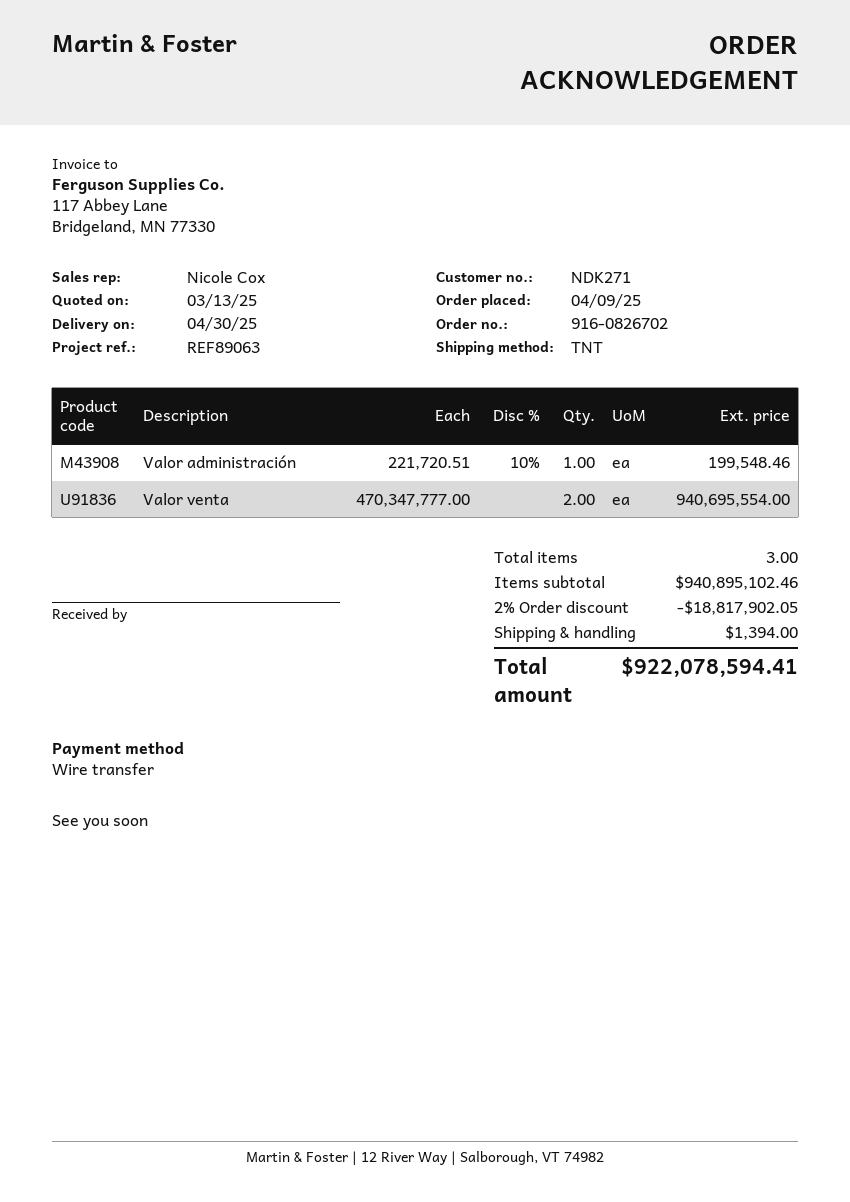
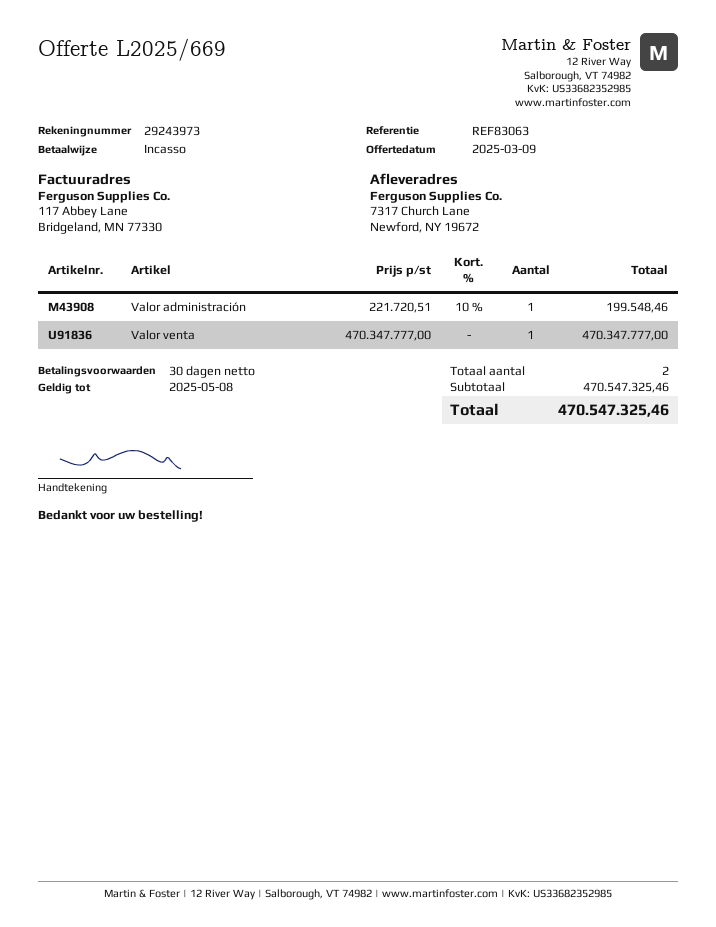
quote date: 2025-03-13 -> 2025-03-09
reference: REF89063 -> REF83063
payment method: bank transfer -> direct debit
Valor venta: 2 x 470347777.00 = 940695554.00 -> 1 x 470347777.00 = 470347777.00
total quantity: 3 -> 2
subtotal: 940895102.46 -> 470547325.46
discount: 2% = 18817902.05 -> none
shipping: 1394.00 -> none
total: 922078594.41 -> 470547325.46

